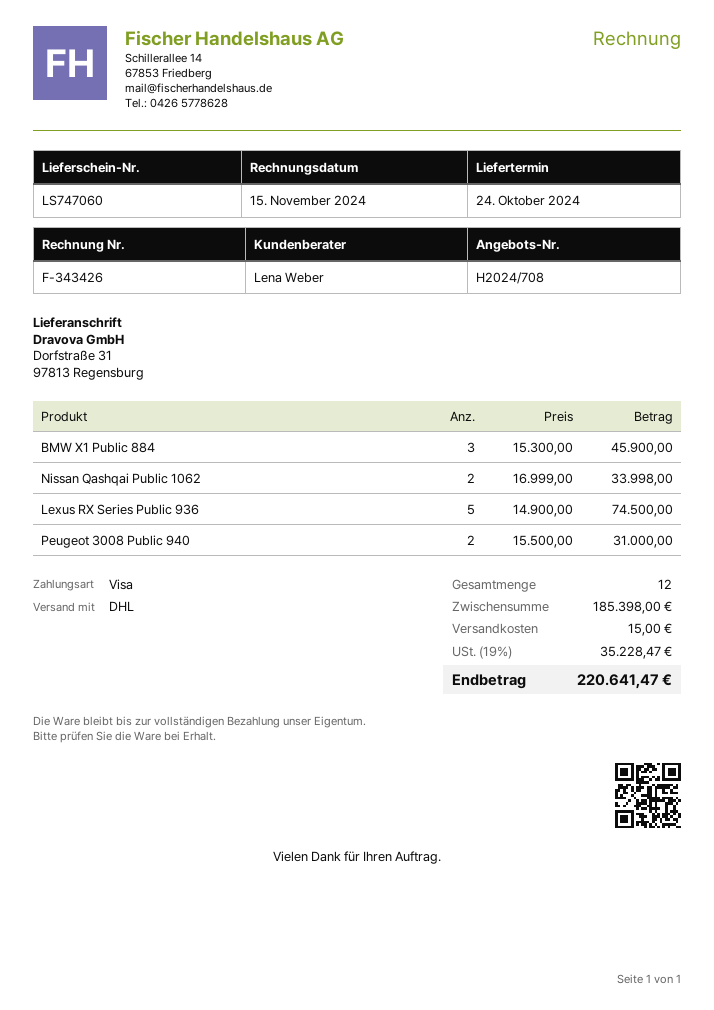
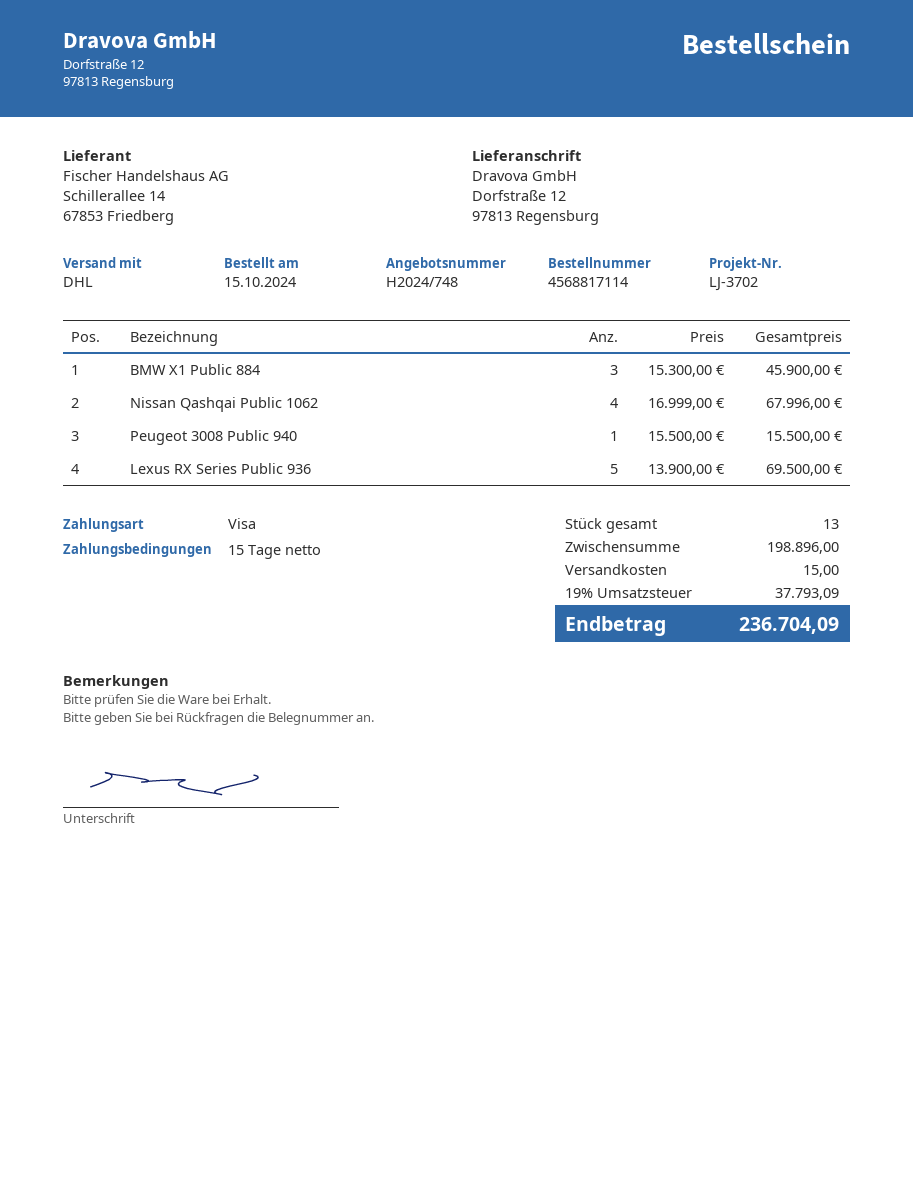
quote number: H2024/708 -> H2024/748
ship to: Dorfstraße 31, 97813 Regensburg -> Dorfstraße 12, 97813 Regensburg
Nissan Qashqai Public 1062: 2 x 16999.00 = 33998.00 -> 4 x 16999.00 = 67996.00
Lexus RX Series Public 936: 5 x 14900.00 = 74500.00 -> 5 x 13900.00 = 69500.00
Peugeot 3008 Public 940: 2 x 15500.00 = 31000.00 -> 1 x 15500.00 = 15500.00
total quantity: 12 -> 13
subtotal: 185398.00 -> 198896.00
tax: 19% = 35228.47 -> 19% = 37793.09
total: 220641.47 -> 236704.09

